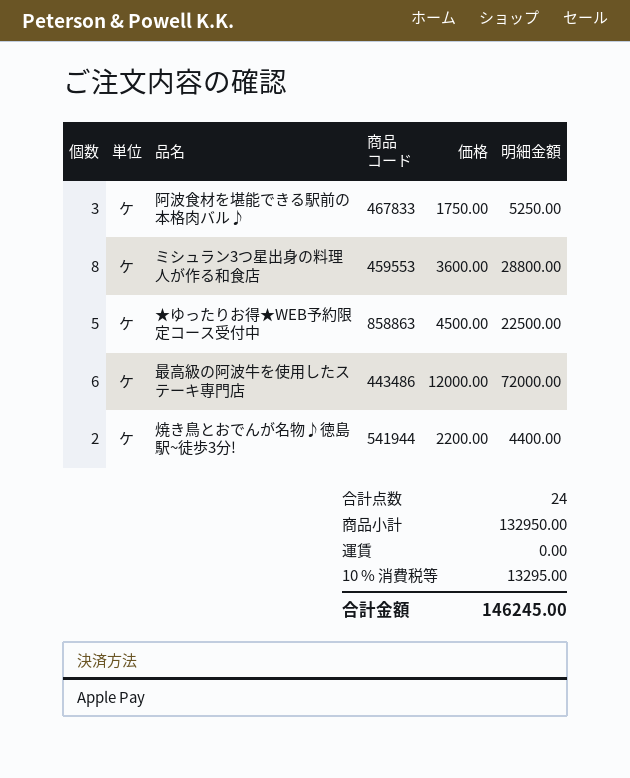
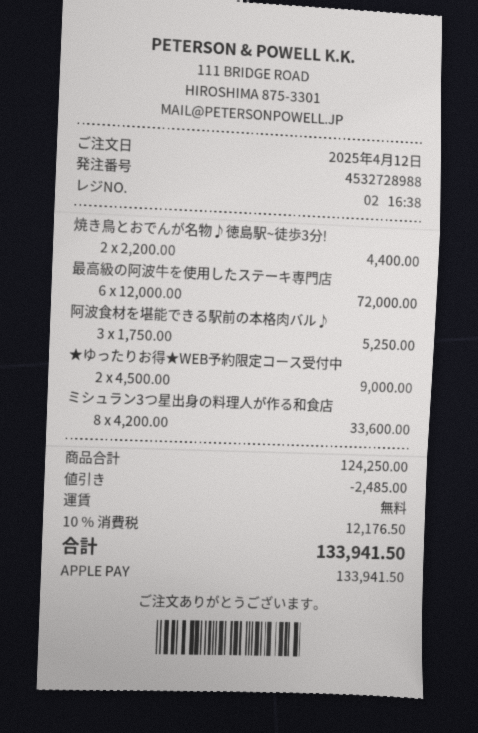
ミシュラン3つ星出身の料理人が作る和食店: 8 x 3600.00 = 28800.00 -> 8 x 4200.00 = 33600.00
★ゆったりお得★WEB予約限定コース受付中: 5 x 4500.00 = 22500.00 -> 2 x 4500.00 = 9000.00
subtotal: 132950.00 -> 124250.00
discount: none -> 2485.00
tax: 10% = 13295.00 -> 10% = 12176.50
total: 146245.00 -> 133941.50

